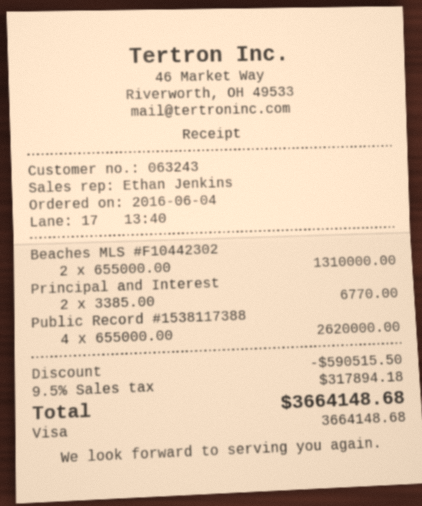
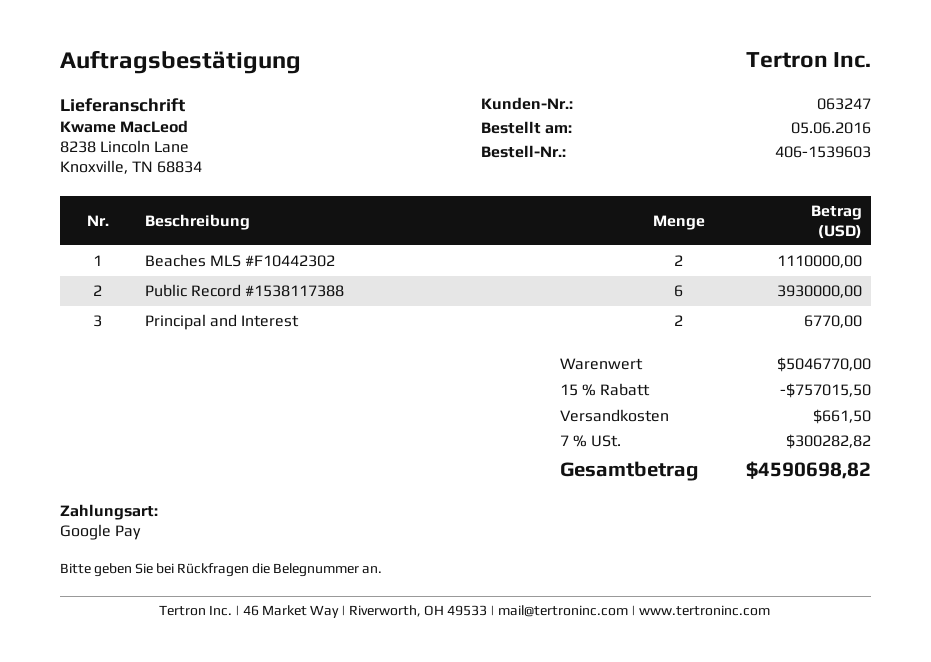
order date: 2016-06-04 -> 2016-06-05
customer number: 063243 -> 063247
payment method: Visa -> Google Pay
Beaches MLS #F10442302: 2 for 1310000.00 -> 2 for 1110000.00
Public Record #1538117388: 4 for 2620000.00 -> 6 for 3930000.00
discount: 590515.50 -> 757015.50
shipping: none -> 661.50
tax: 9.5% = 317894.18 -> 7% = 300282.82
total: 3664148.68 -> 4590698.82

